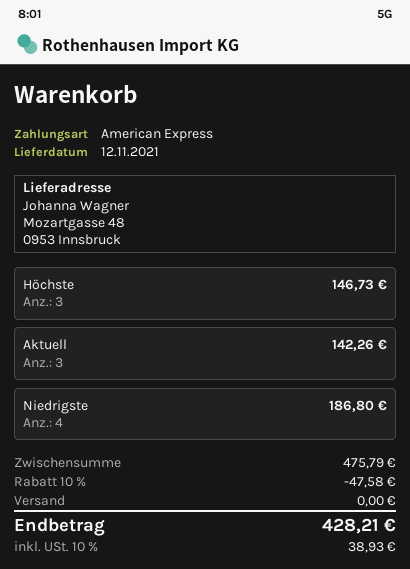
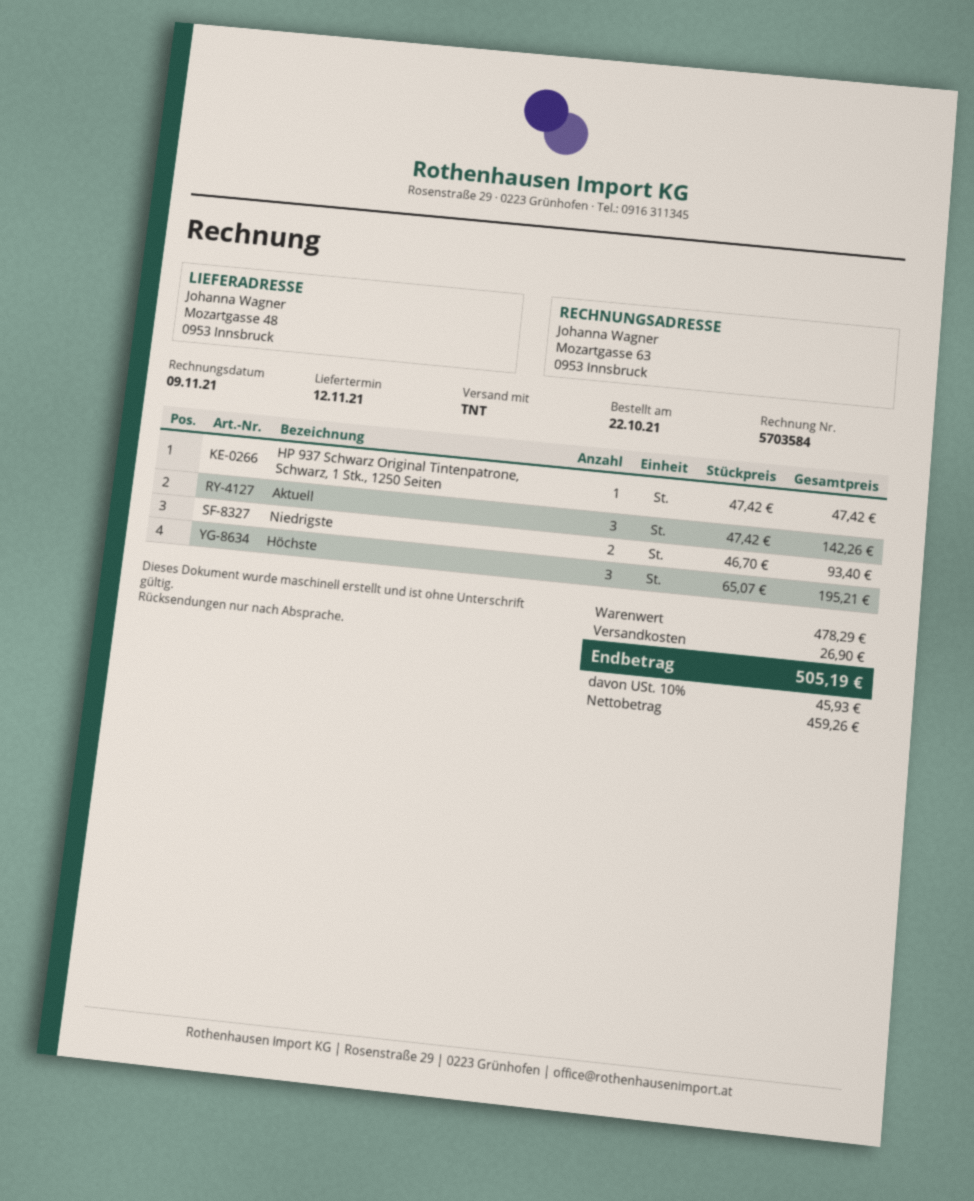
Höchste: 3 for 146.73 -> 3 for 195.21
Niedrigste: 4 for 186.80 -> 2 for 93.40
HP 937 Schwarz Original Tintenpatrone, Schwarz, 1 Stk., 1250 Seiten: none -> 1 for 47.42
subtotal: 475.79 -> 478.29
discount: 10% = 47.58 -> none
shipping: 0.00 -> 26.90
tax: 10% = 38.93 -> 10% = 45.93
total: 428.21 -> 505.19

